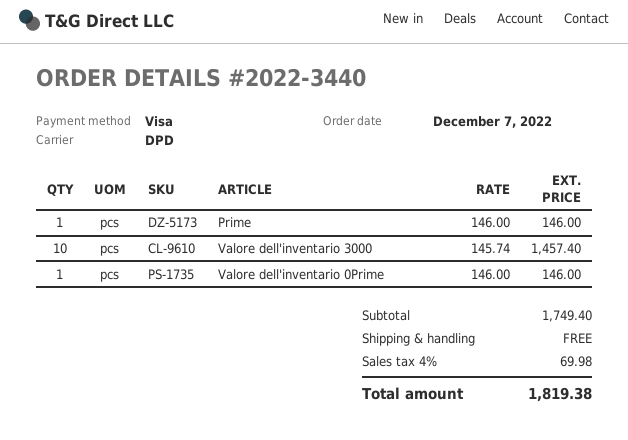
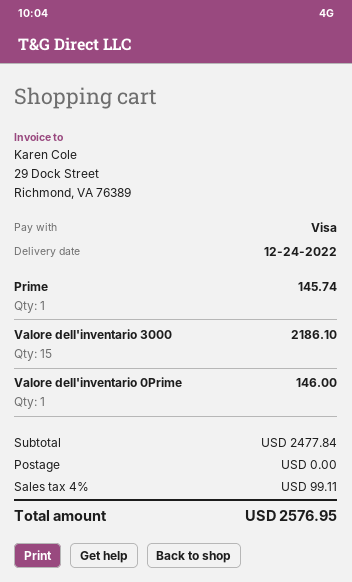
Prime: 1 for 146.00 -> 1 for 145.74
Valore dell'inventario 3000: 10 for 1457.40 -> 15 for 2186.10
subtotal: 1749.40 -> 2477.84
tax: 4% = 69.98 -> 4% = 99.11
total: 1819.38 -> 2576.95

